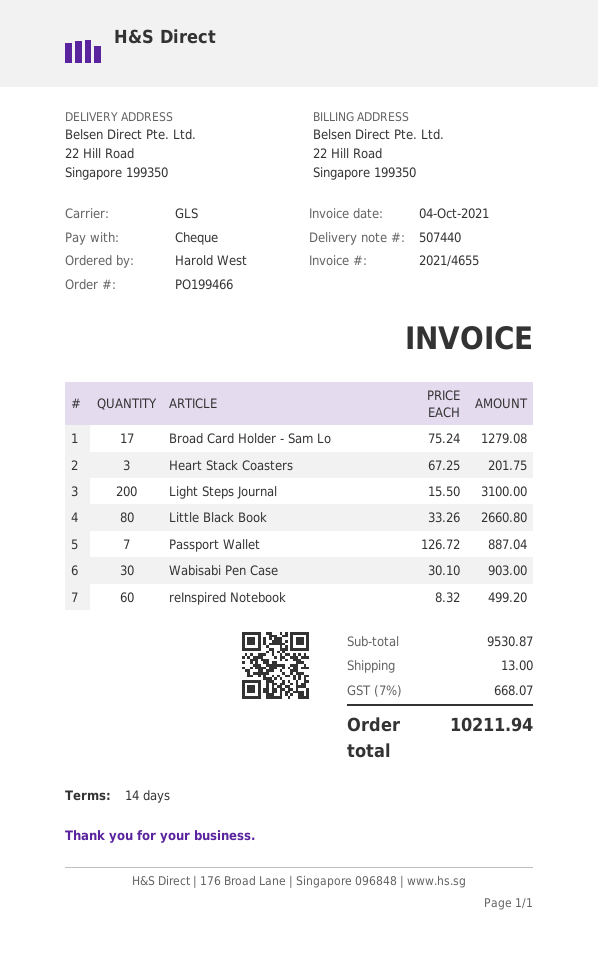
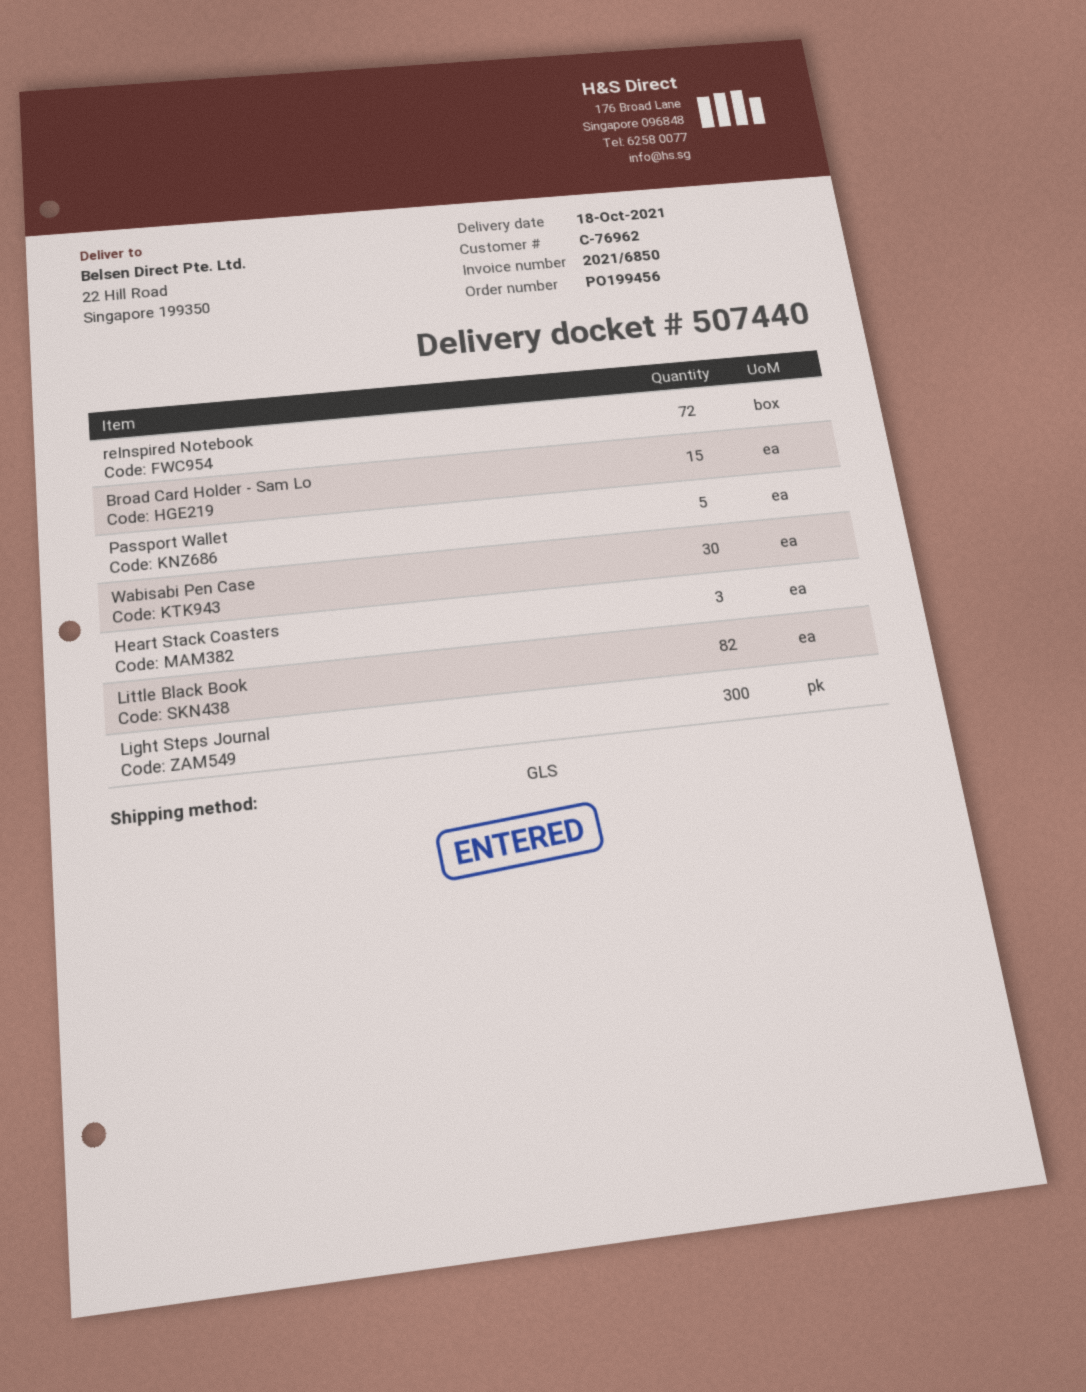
order number: PO199466 -> PO199456
invoice number: 2021/4655 -> 2021/6850
Broad Card Holder - Sam Lo: 17 -> 15
Light Steps Journal: 200 -> 300
Little Black Book: 80 -> 82
Passport Wallet: 7 -> 5
reInspired Notebook: 60 -> 72

